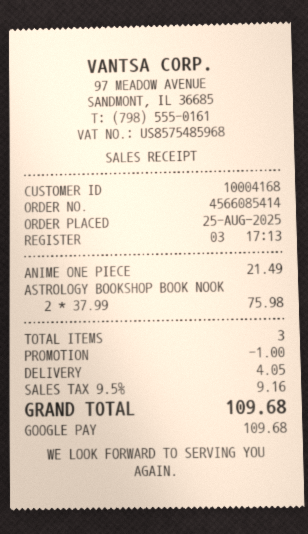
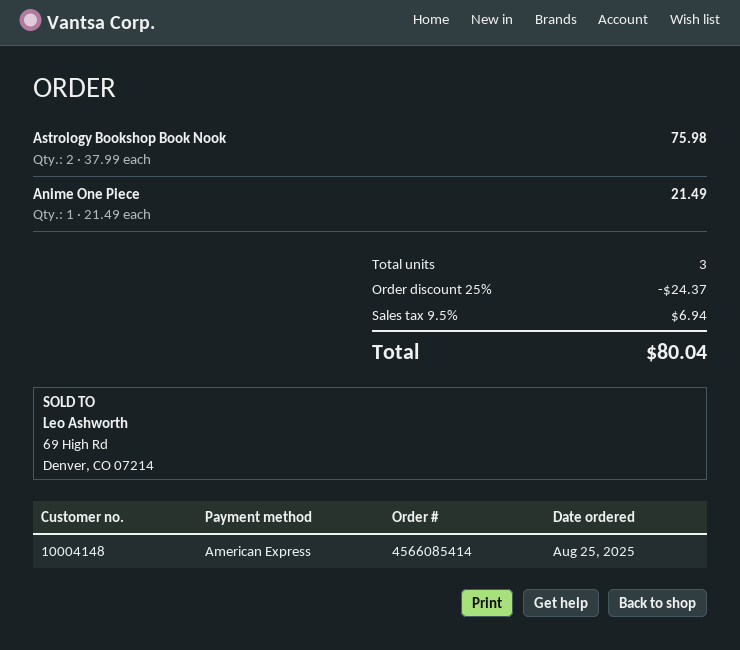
customer number: 10004168 -> 10004148
payment method: Google Pay -> American Express
discount: 1.00 -> 24.37
shipping: 4.05 -> none
tax: 9.5% = 9.16 -> 9.5% = 6.94
total: 109.68 -> 80.04

